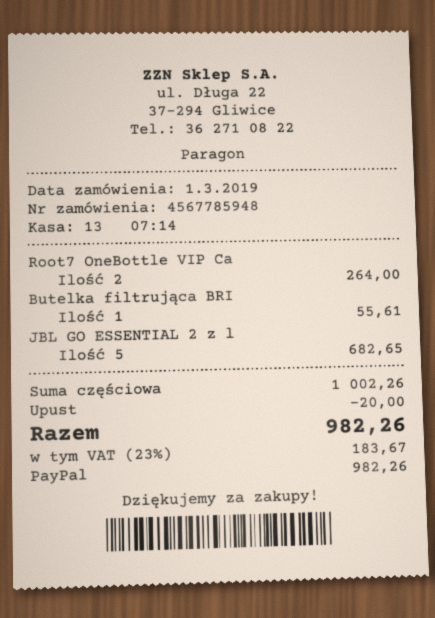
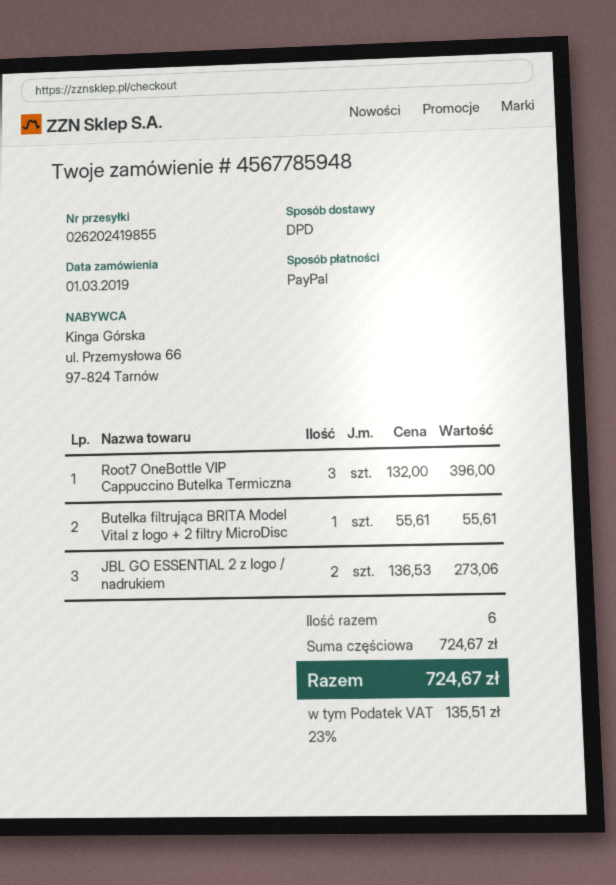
Root7 OneBottle VIP Ca: 2 for 264.00 -> 3 for 396.00
JBL GO ESSENTIAL 2 z l: 5 for 682.65 -> 2 for 273.06
subtotal: 1002.26 -> 724.67
discount: 20.00 -> none
tax: 23% = 183.67 -> 23% = 135.51
total: 982.26 -> 724.67

